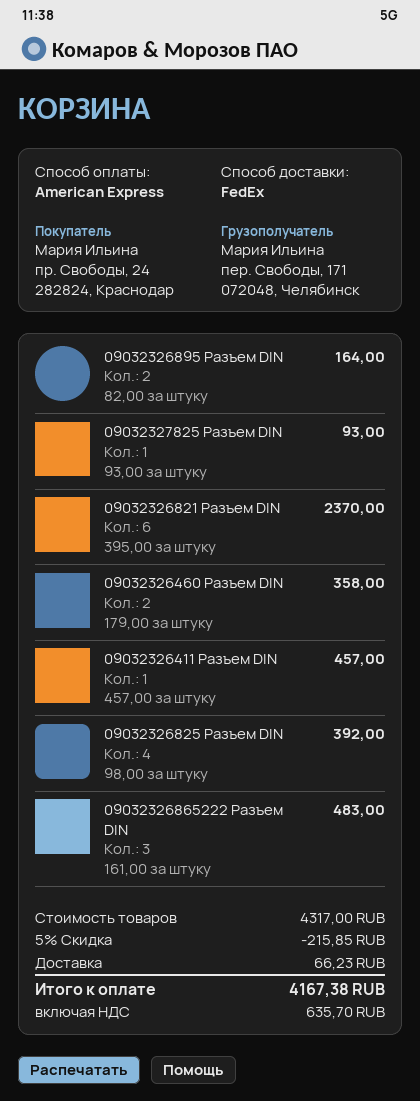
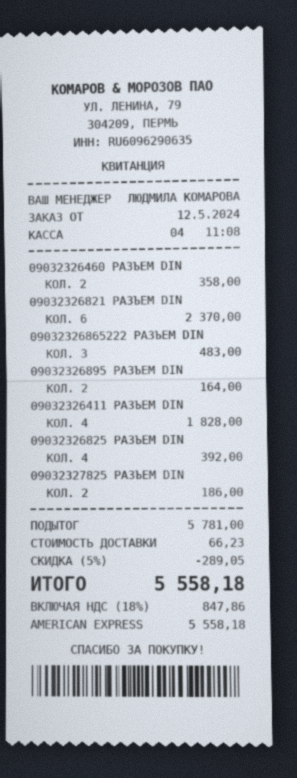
09032327825 Разъем DIN: 1 for 93.00 -> 2 for 186.00
09032326411 Разъем DIN: 1 for 457.00 -> 4 for 1828.00
subtotal: 4317.00 -> 5781.00
discount: 5% = 215.85 -> 5% = 289.05
tax: 635.70 -> 847.86
total: 4167.38 -> 5558.18

